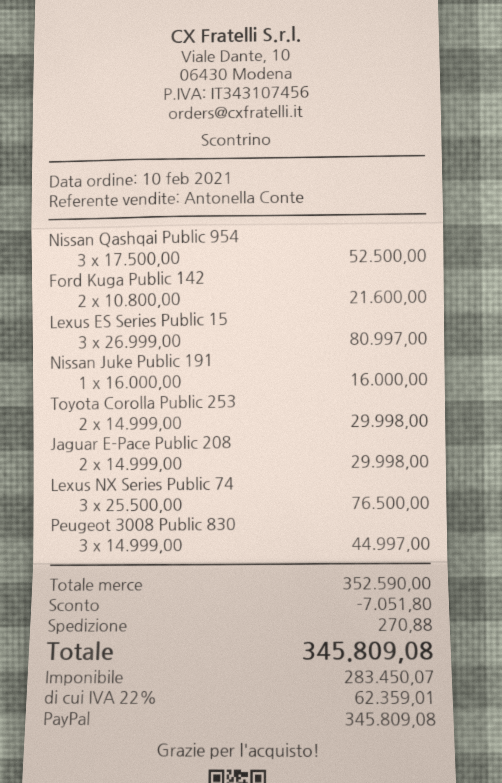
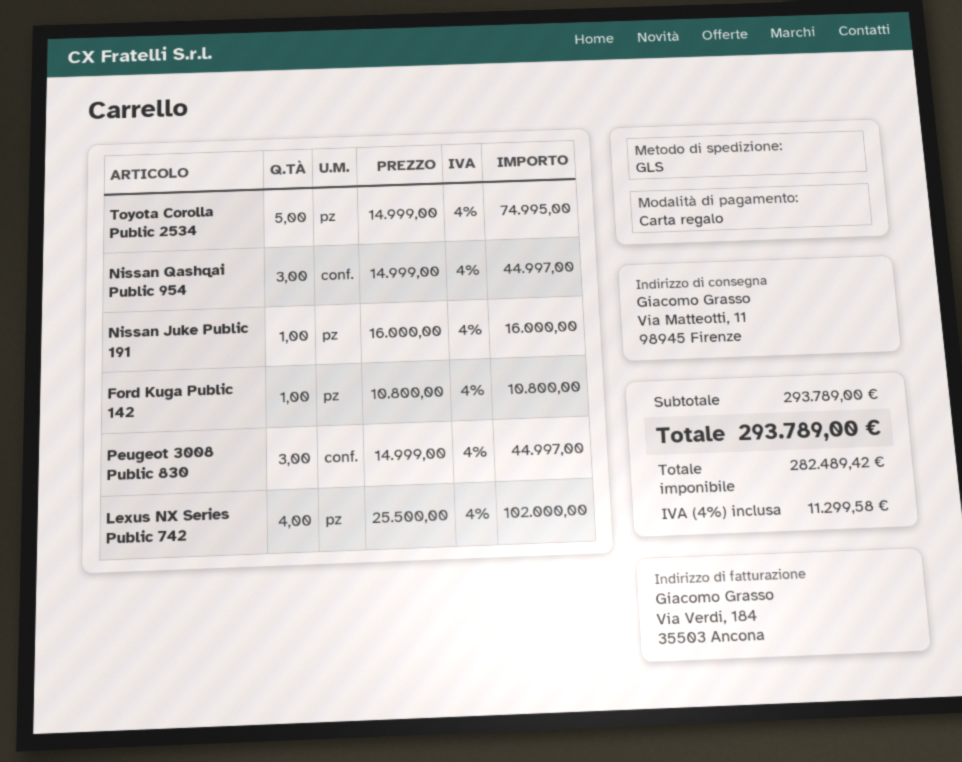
payment method: PayPal -> gift card
Nissan Qashqai Public 954: 3 x 17500.00 = 52500.00 -> 3 x 14999.00 = 44997.00
Ford Kuga Public 142: 2 x 10800.00 = 21600.00 -> 1 x 10800.00 = 10800.00
Lexus ES Series Public 15: 3 x 26999.00 = 80997.00 -> none
Toyota Corolla Public 253: 2 x 14999.00 = 29998.00 -> 5 x 14999.00 = 74995.00
Jaguar E-Pace Public 208: 2 x 14999.00 = 29998.00 -> none
Lexus NX Series Public 74: 3 x 25500.00 = 76500.00 -> 4 x 25500.00 = 102000.00
subtotal: 352590.00 -> 293789.00
discount: 7051.80 -> none
shipping: 270.88 -> none
net: 283450.07 -> 282489.42
tax: 22% = 62359.01 -> 4% = 11299.58
total: 345809.08 -> 293789.00

